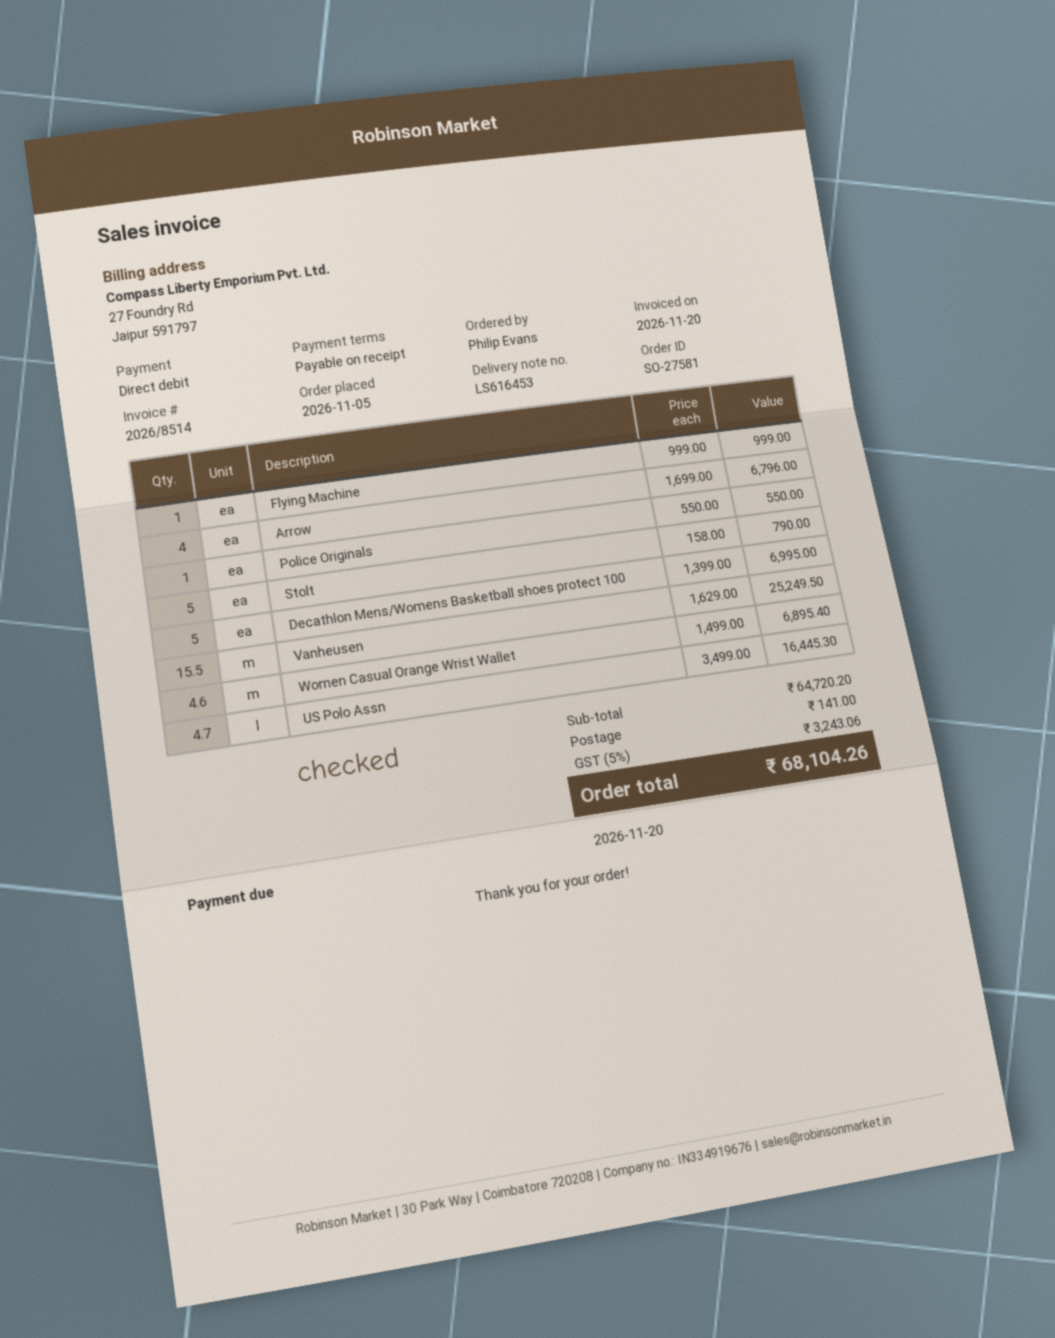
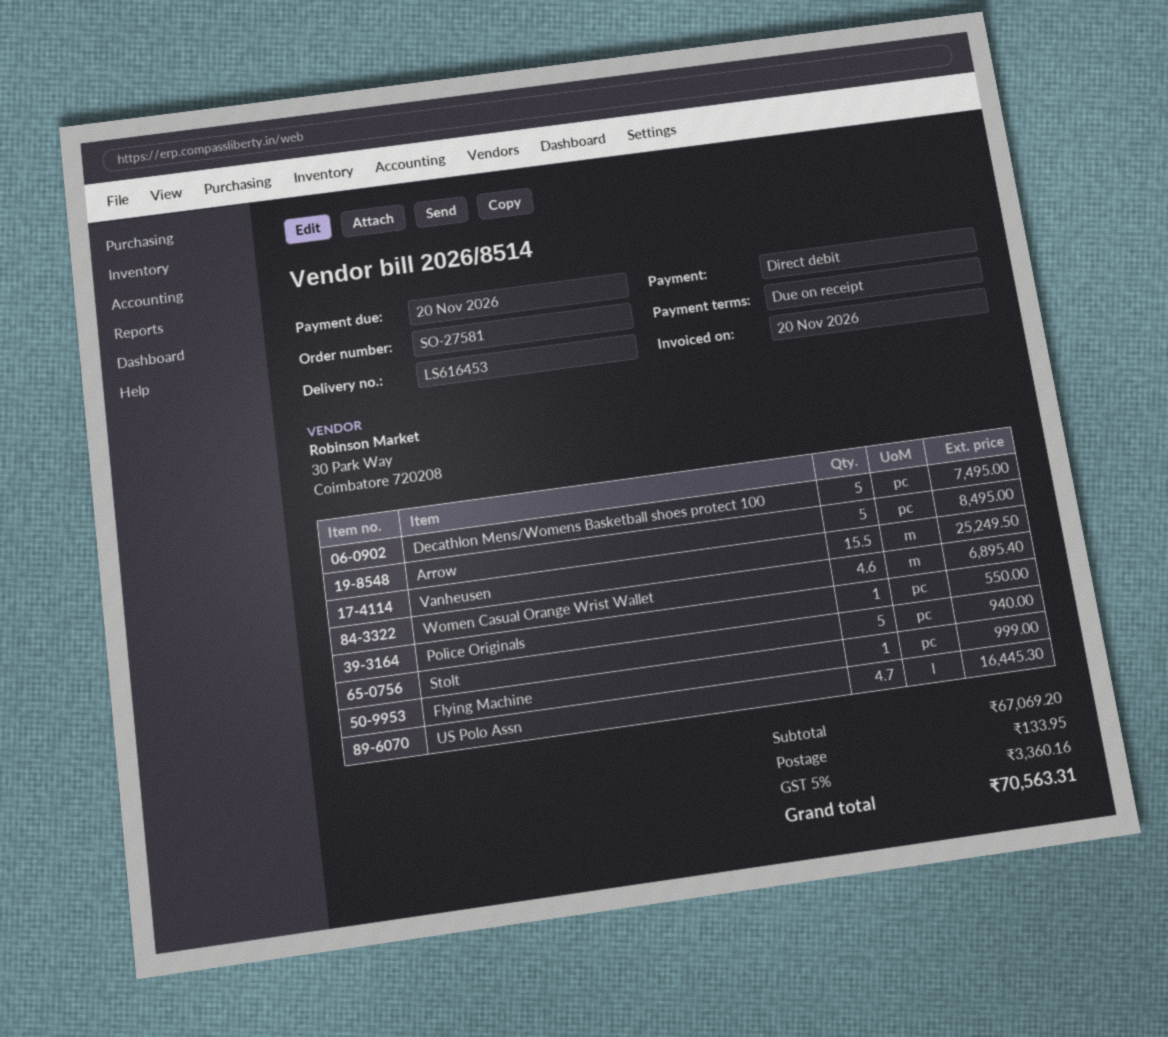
Arrow: 4 for 6796.00 -> 5 for 8495.00
Stolt: 5 for 790.00 -> 5 for 940.00
Decathlon Mens/Womens Basketball shoes protect 100: 5 for 6995.00 -> 5 for 7495.00
subtotal: 64720.20 -> 67069.20
shipping: 141.00 -> 133.95
tax: 5% = 3243.06 -> 5% = 3360.16
total: 68104.26 -> 70563.31

